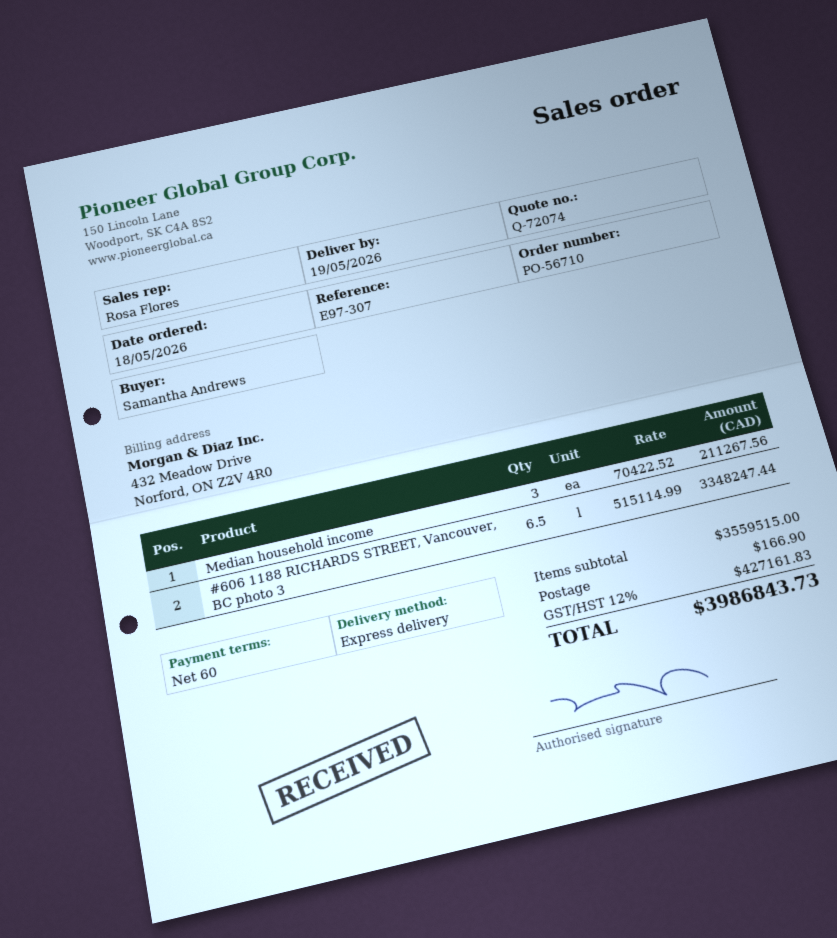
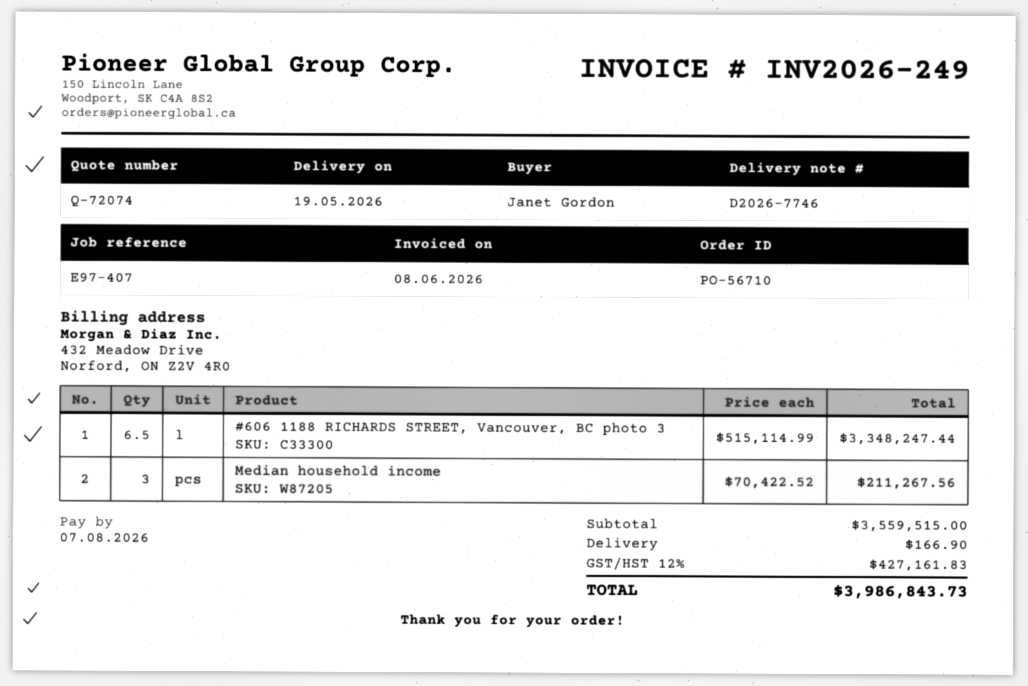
reference: E97-307 -> E97-407
ordered by: Samantha Andrews -> Janet Gordon

